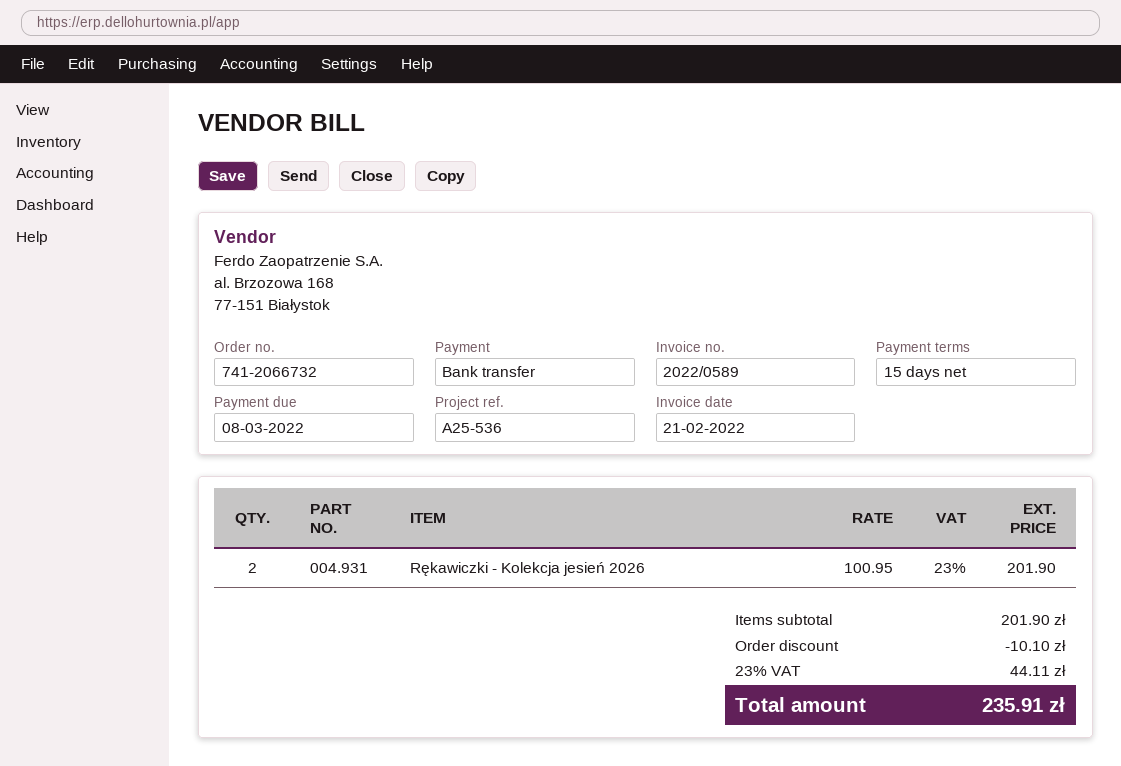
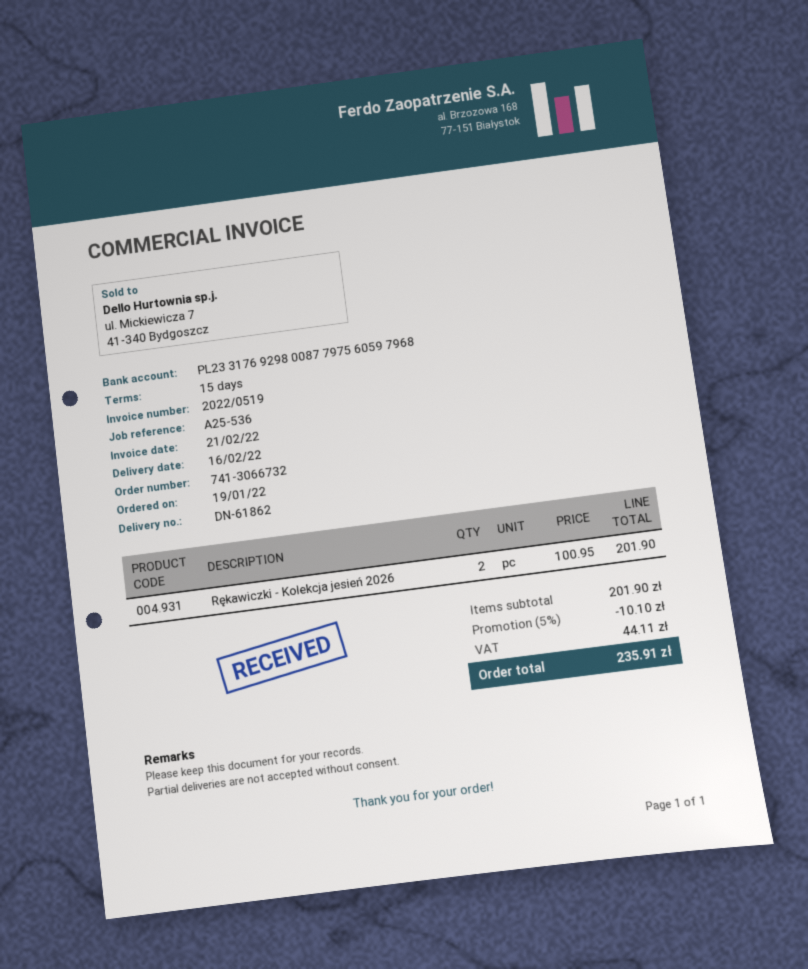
order number: 741-2066732 -> 741-3066732
invoice number: 2022/0589 -> 2022/0519

